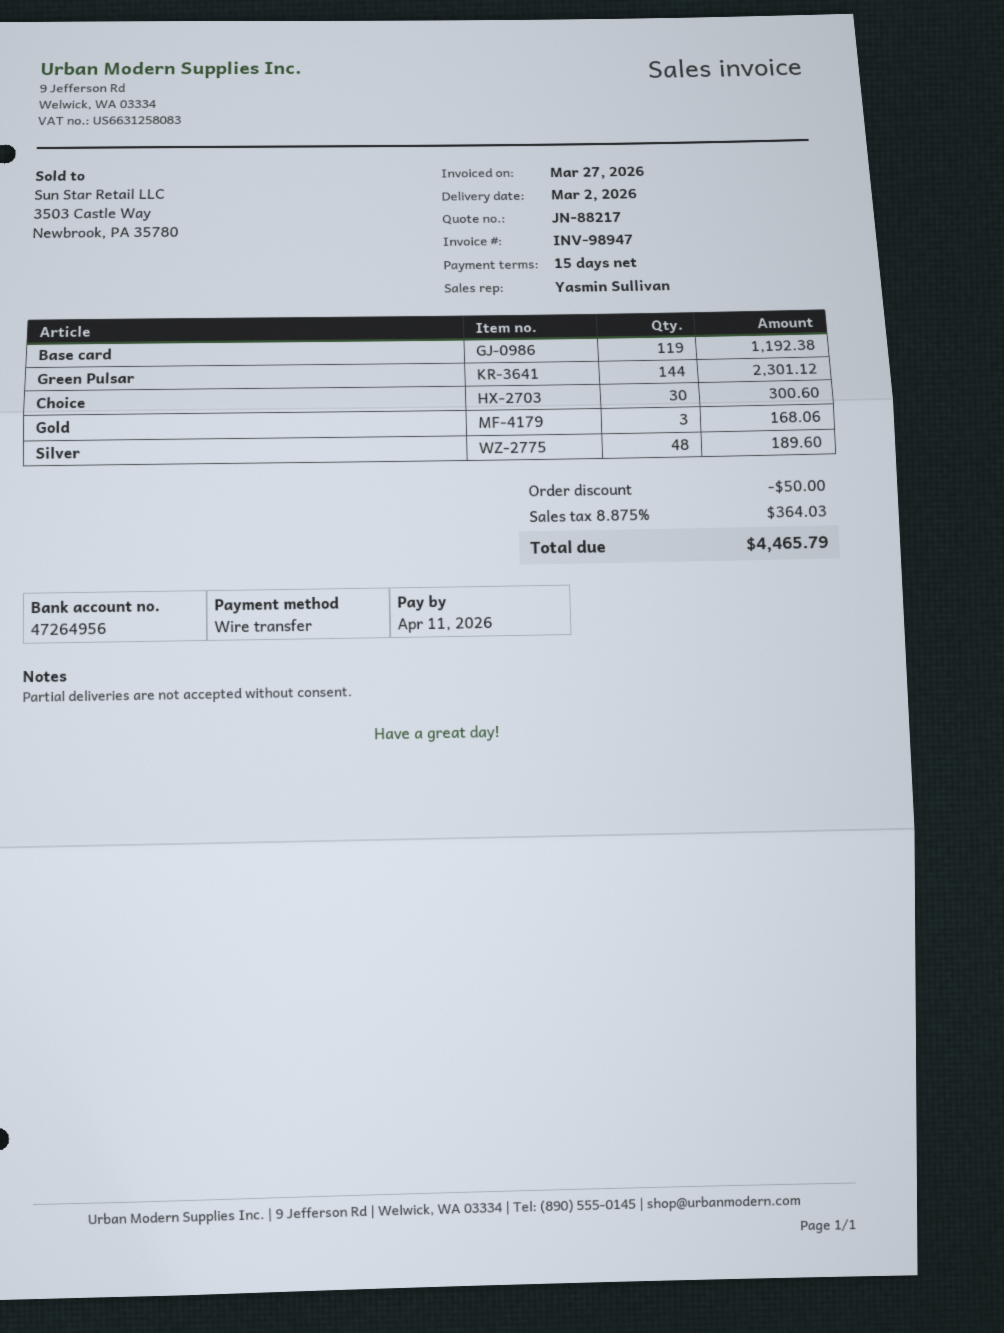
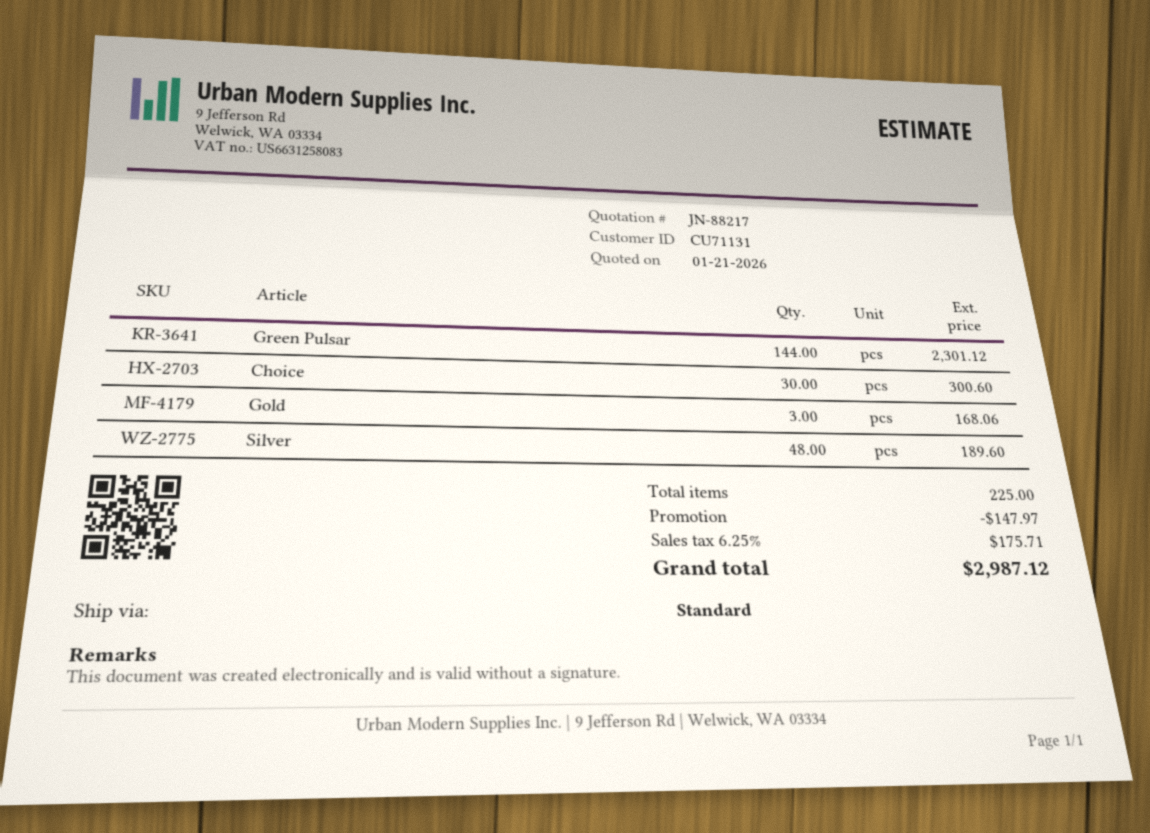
Base card: 119 for 1192.38 -> none
discount: 50.00 -> 147.97
tax: 8.875% = 364.03 -> 6.25% = 175.71
total: 4465.79 -> 2987.12

